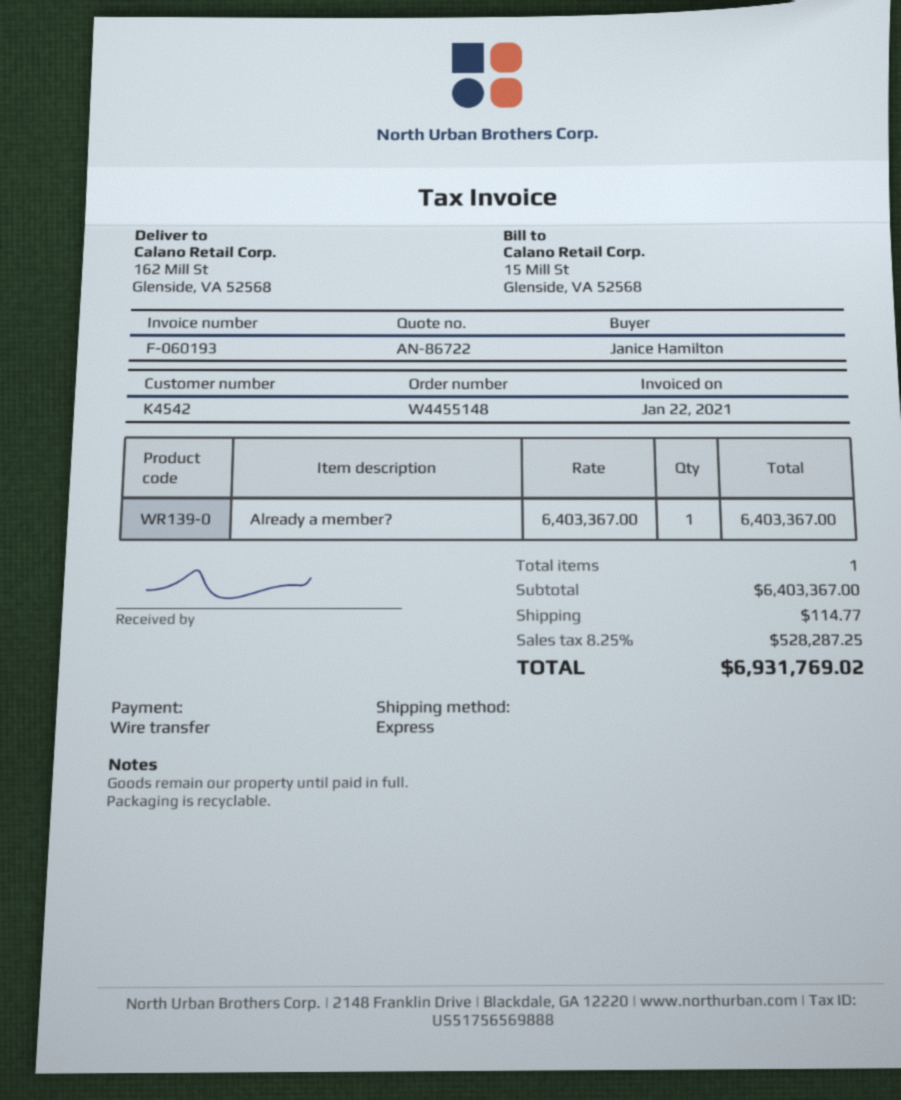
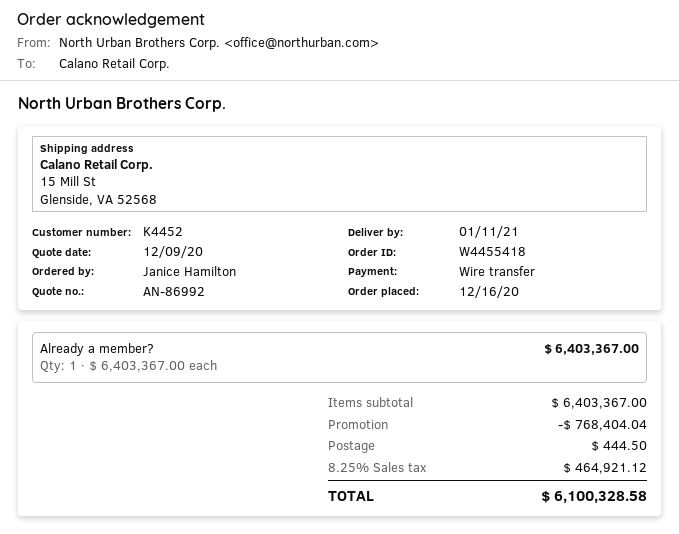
quote number: AN-86722 -> AN-86992
order number: W4455148 -> W4455418
customer number: K4542 -> K4452
ship to: 162 Mill St, Glenside, VA 52568 -> 15 Mill St, Glenside, VA 52568
discount: none -> 768404.04
shipping: 114.77 -> 444.50
tax: 8.25% = 528287.25 -> 8.25% = 464921.12
total: 6931769.02 -> 6100328.58

